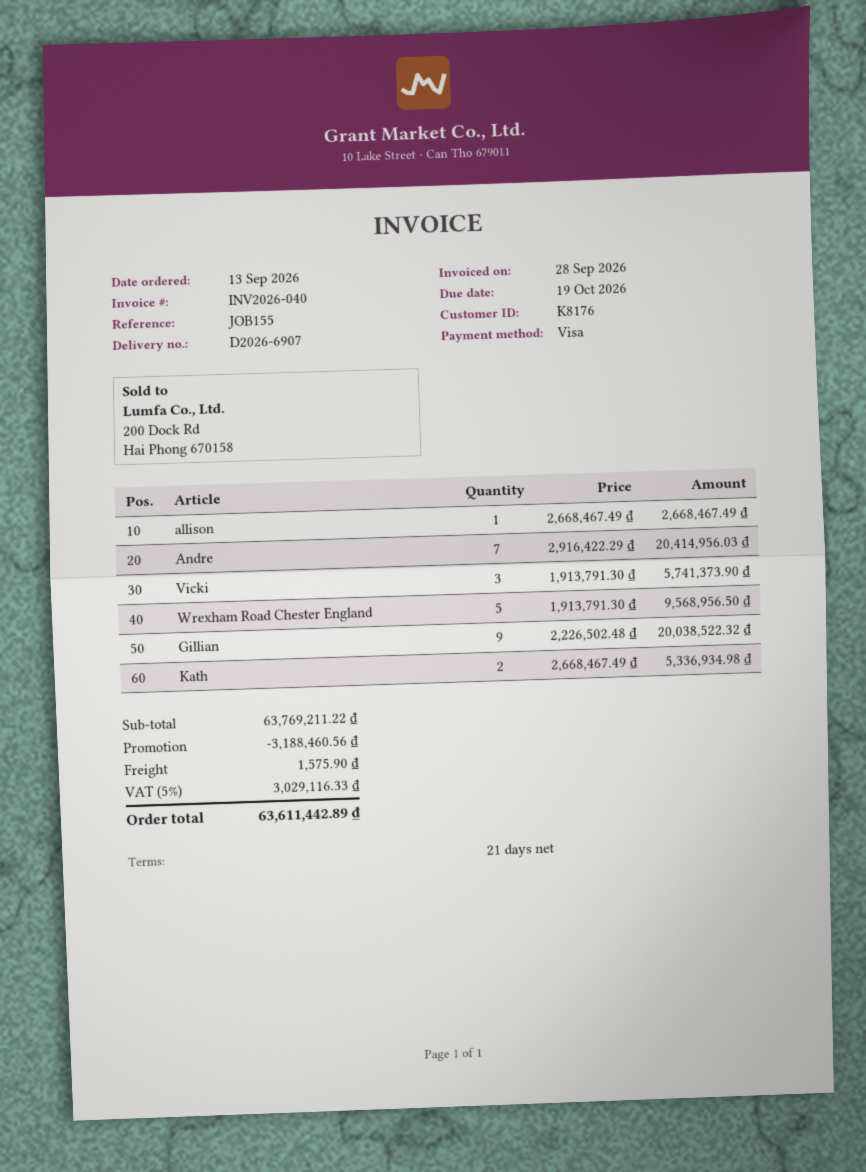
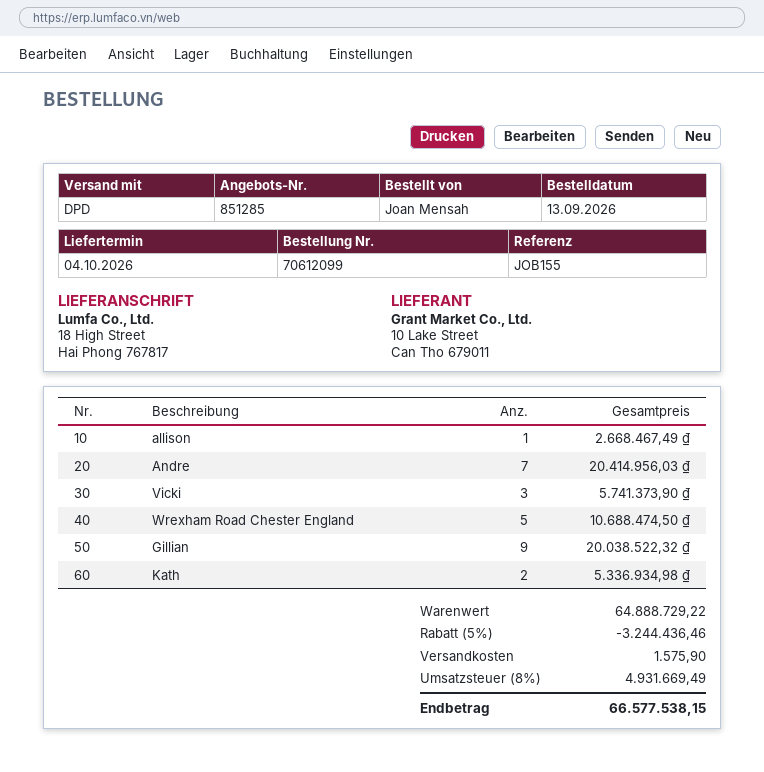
Wrexham Road Chester England: 5 for 9568956.50 -> 5 for 10688474.50
subtotal: 63769211.22 -> 64888729.22
discount: 3188460.56 -> 3244436.46
tax: 5% = 3029116.33 -> 8% = 4931669.49
total: 63611442.89 -> 66577538.15

